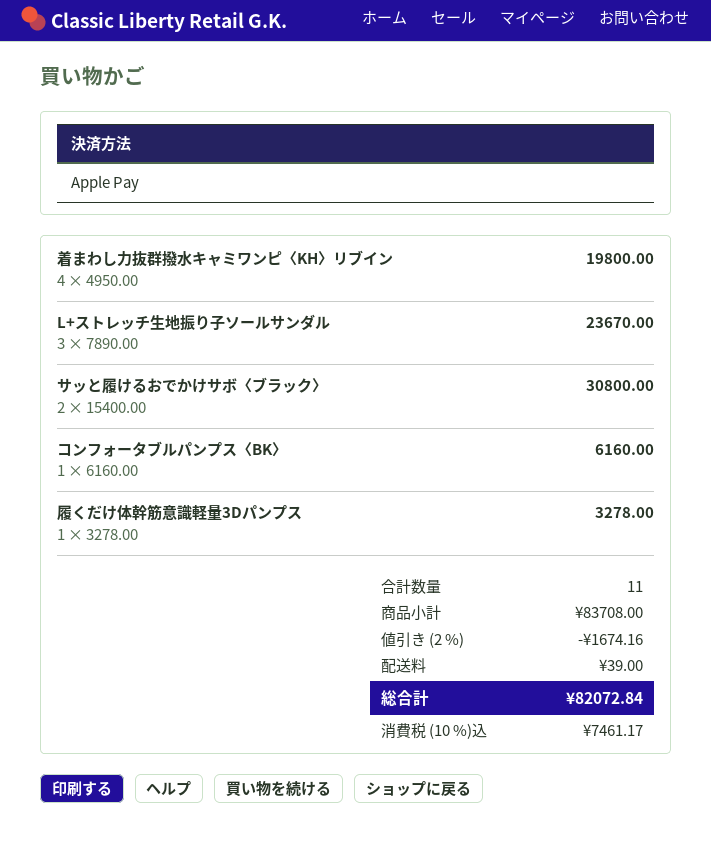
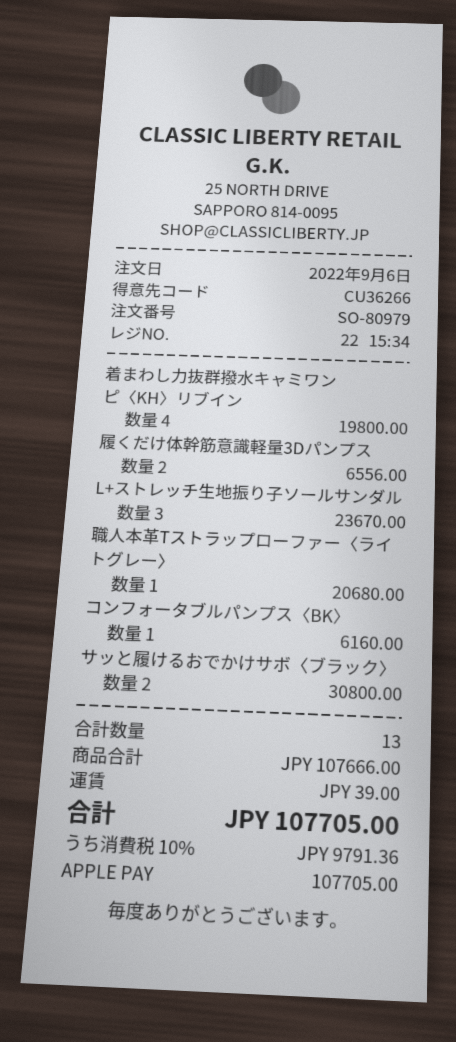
履くだけ体幹筋意識軽量3Dパンプス: 1 for 3278.00 -> 2 for 6556.00
職人本革Tストラップローファー〈ライトグレー〉: none -> 1 for 20680.00
total quantity: 11 -> 13
subtotal: 83708.00 -> 107666.00
discount: 2% = 1674.16 -> none
tax: 10% = 7461.17 -> 10% = 9791.36
total: 82072.84 -> 107705.00

